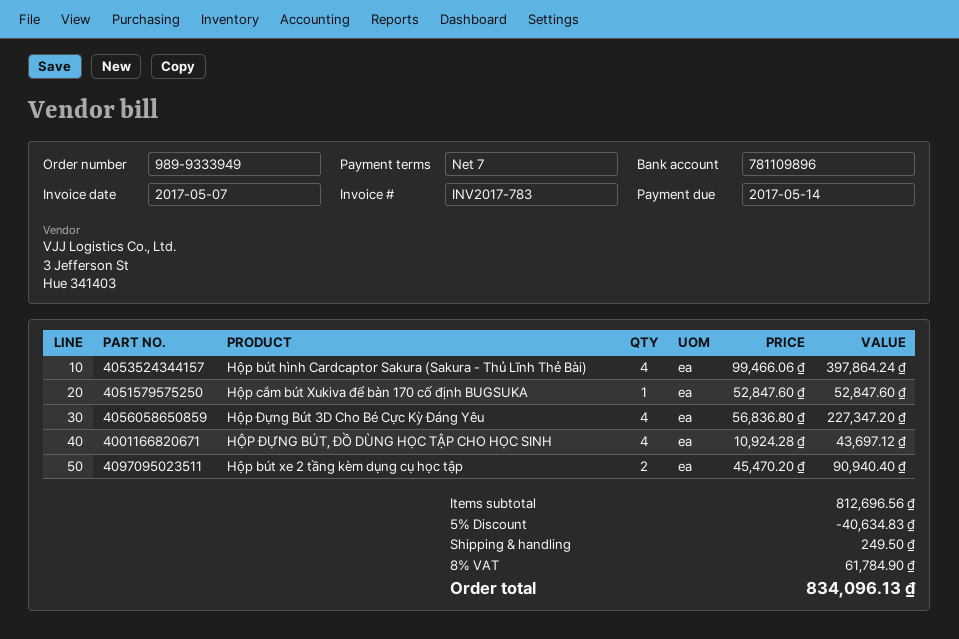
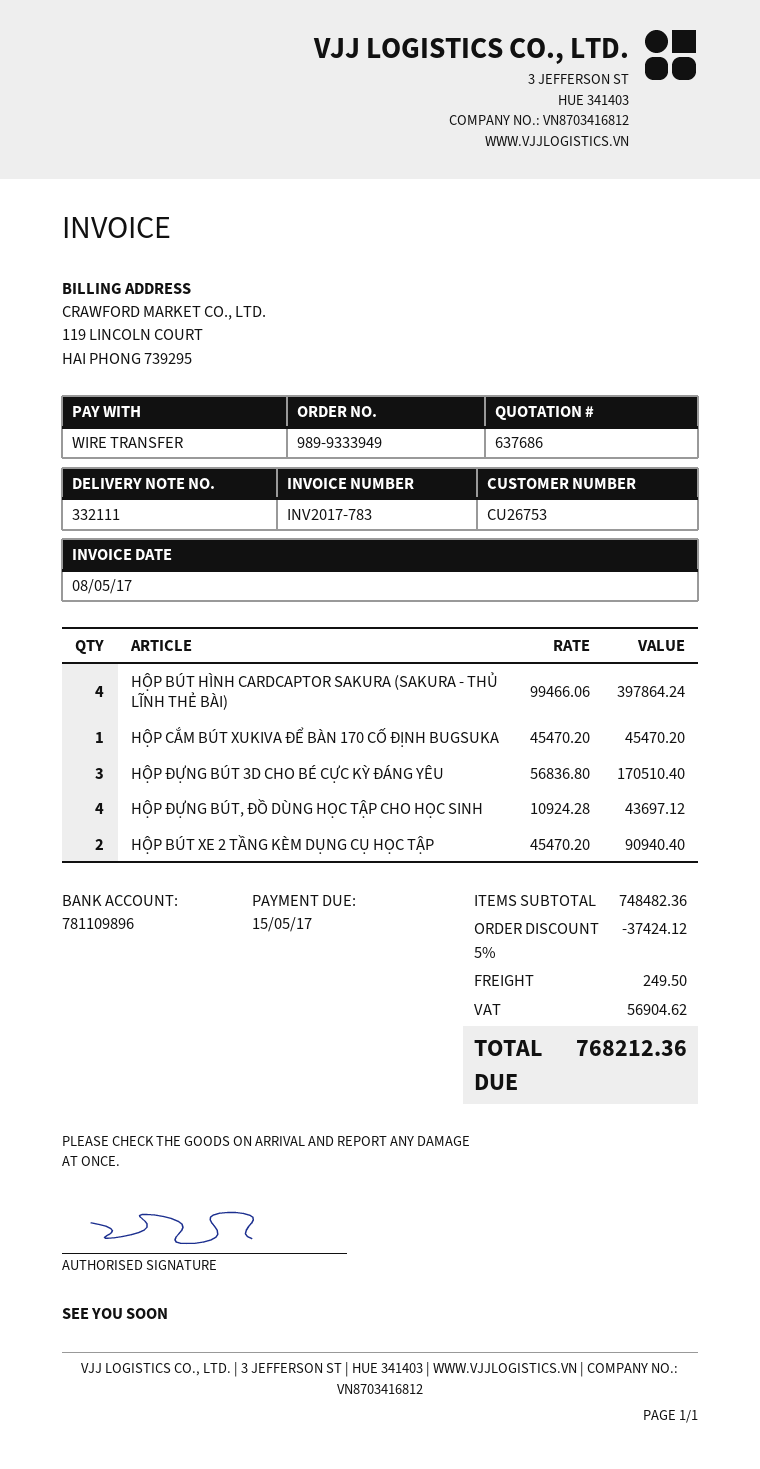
invoice date: 2017-05-07 -> 2017-05-08
due date: 2017-05-14 -> 2017-05-15
Hộp cắm bút Xukiva để bàn 170 cố định BUGSUKA: 1 x 52847.60 = 52847.60 -> 1 x 45470.20 = 45470.20
Hộp Đựng Bút 3D Cho Bé Cực Kỳ Đáng Yêu: 4 x 56836.80 = 227347.20 -> 3 x 56836.80 = 170510.40
subtotal: 812696.56 -> 748482.36
discount: 5% = 40634.83 -> 5% = 37424.12
tax: 61784.90 -> 56904.62
total: 834096.13 -> 768212.36

